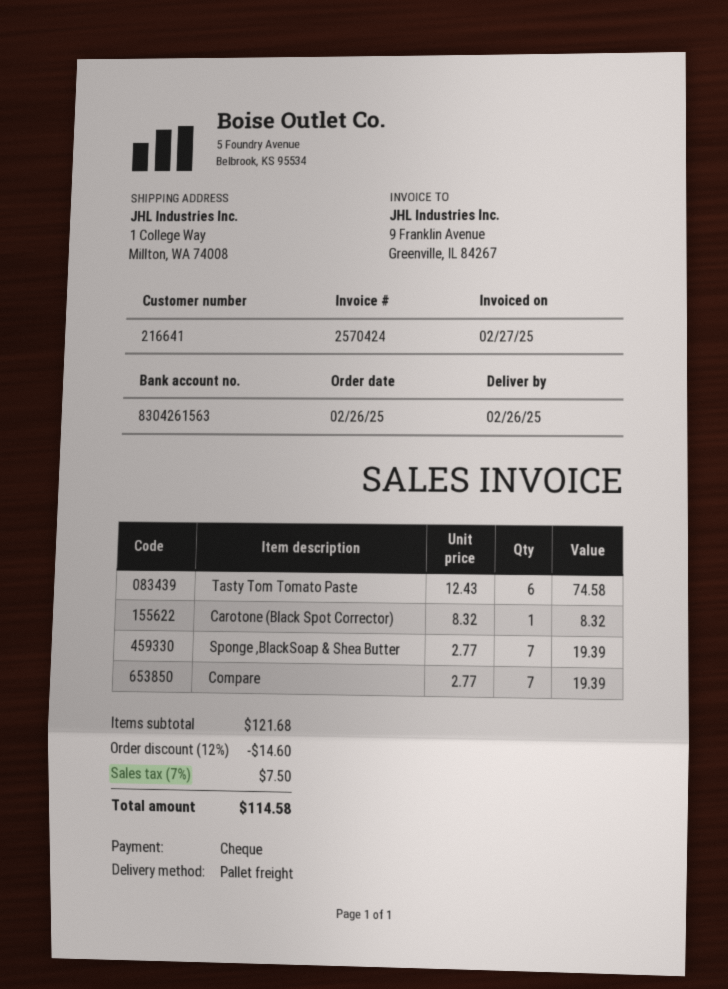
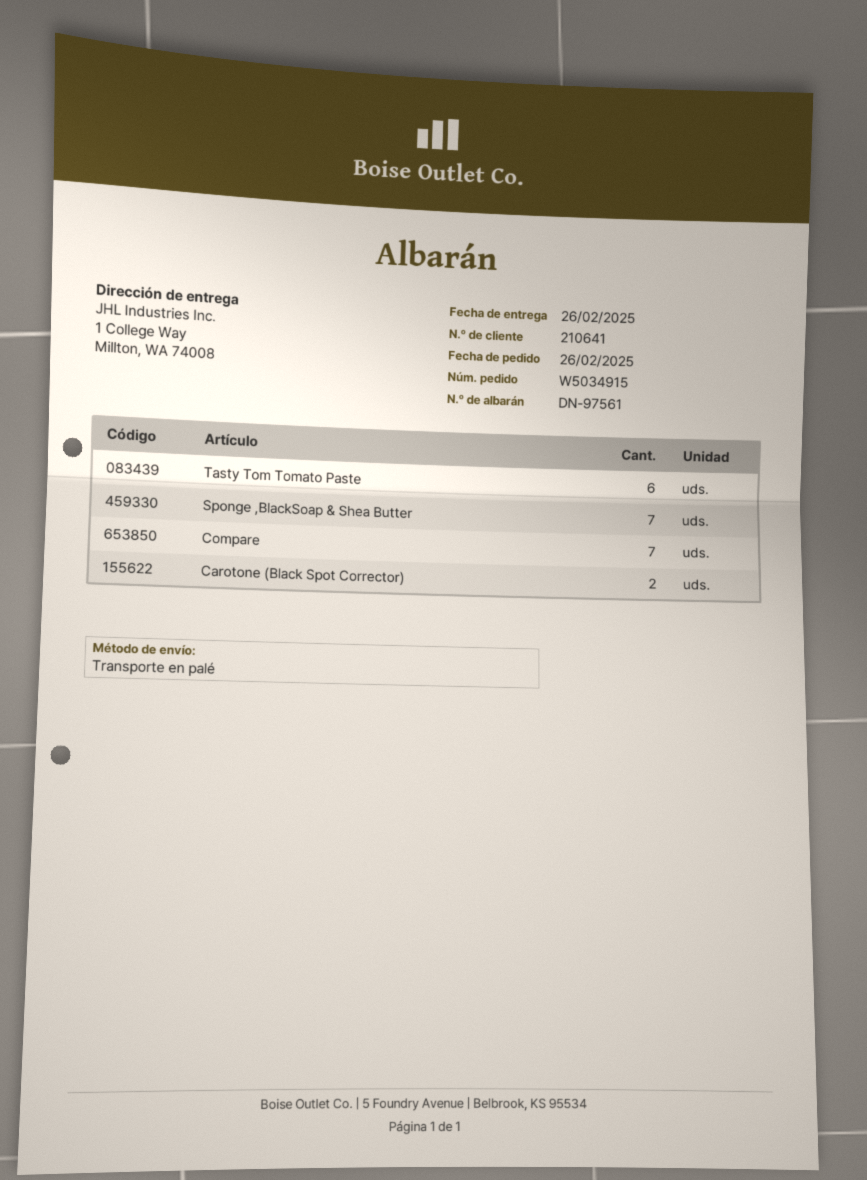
customer number: 216641 -> 210641
Carotone (Black Spot Corrector): 1 -> 2

